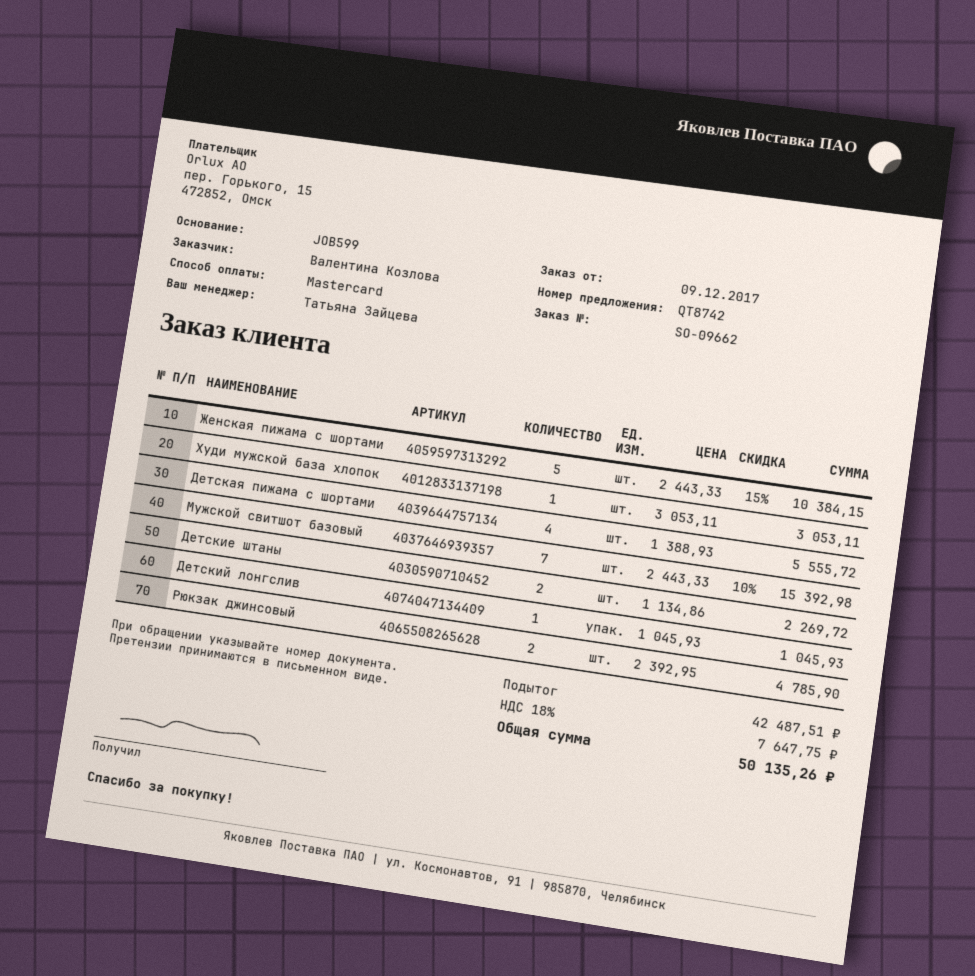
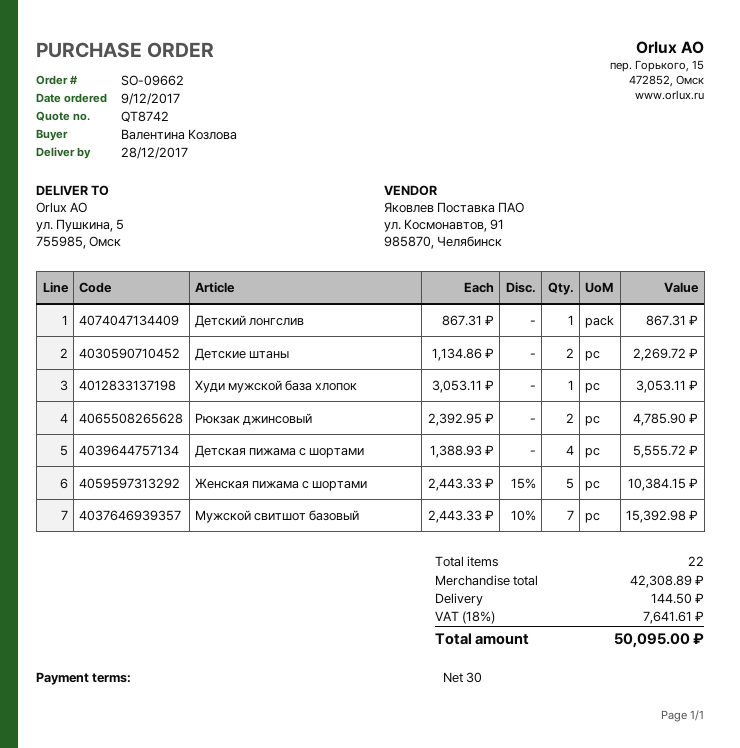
Детский лонгслив: 1 x 1045.93 = 1045.93 -> 1 x 867.31 = 867.31
subtotal: 42487.51 -> 42308.89
shipping: none -> 144.50
tax: 18% = 7647.75 -> 18% = 7641.61
total: 50135.26 -> 50095.00

